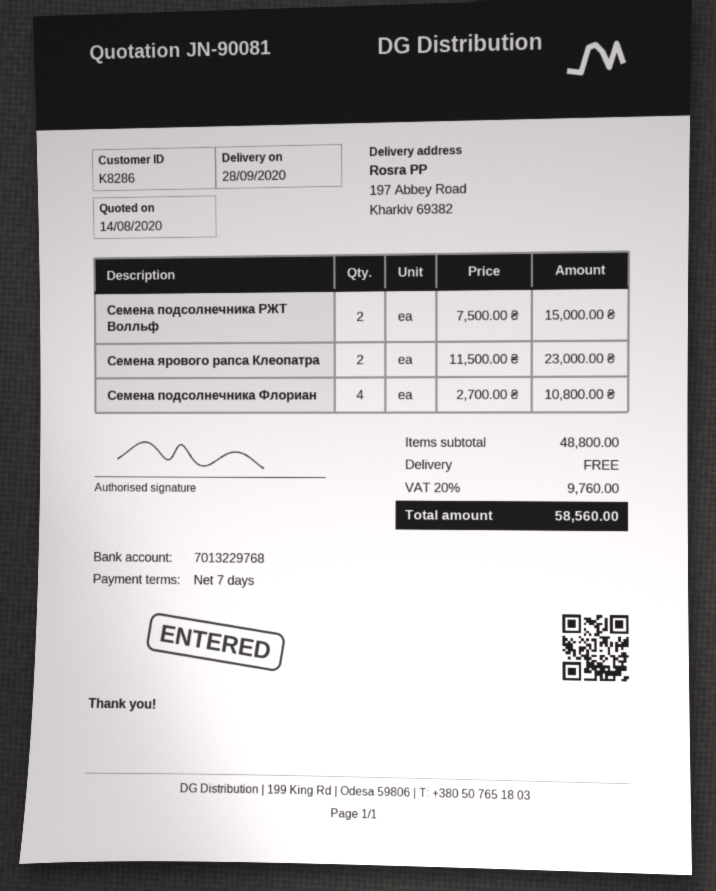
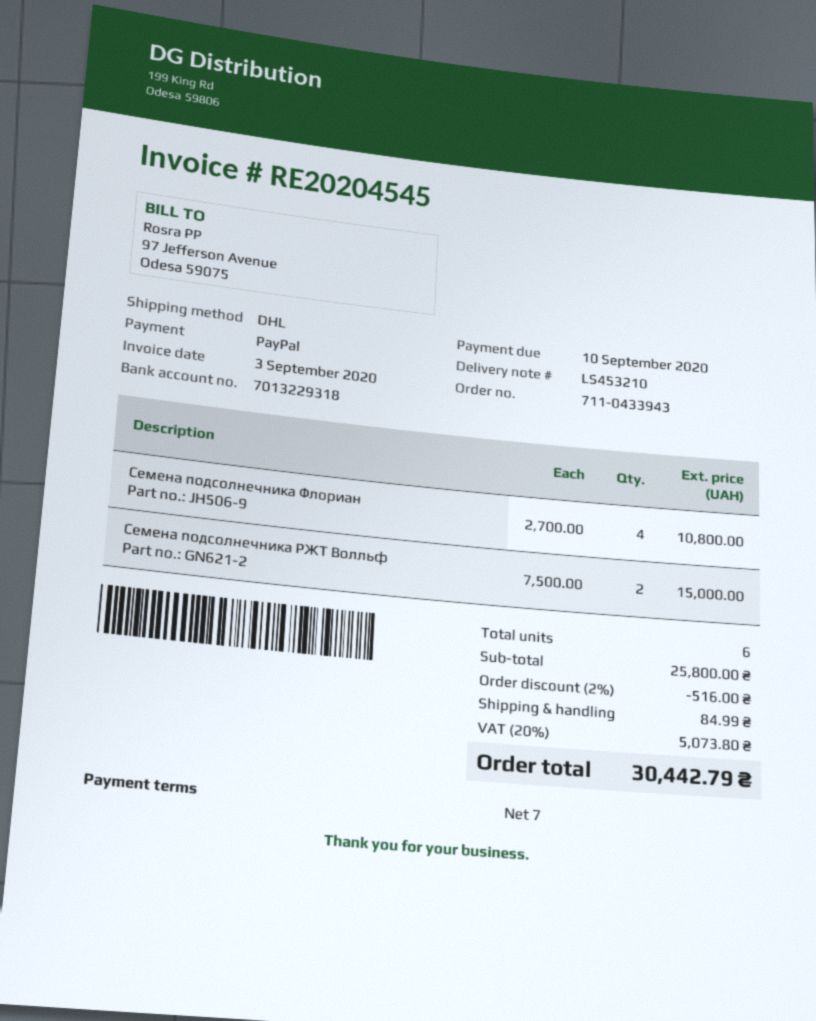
bank account: 7013229768 -> 7013229318
Семена ярового рапса Клеопатра: 2 x 11500.00 = 23000.00 -> none
subtotal: 48800.00 -> 25800.00
discount: none -> 2% = 516.00
shipping: 0.00 -> 84.99
tax: 20% = 9760.00 -> 20% = 5073.80
total: 58560.00 -> 30442.79

